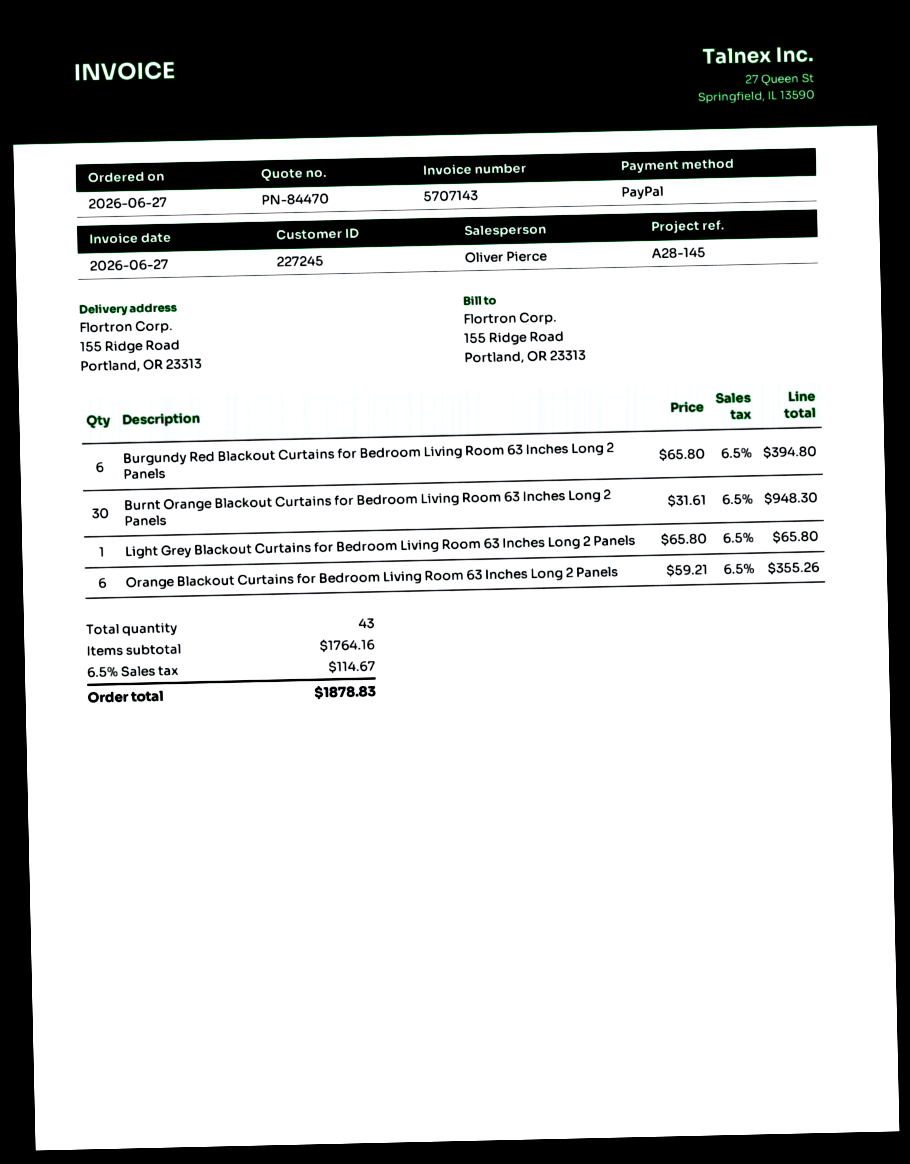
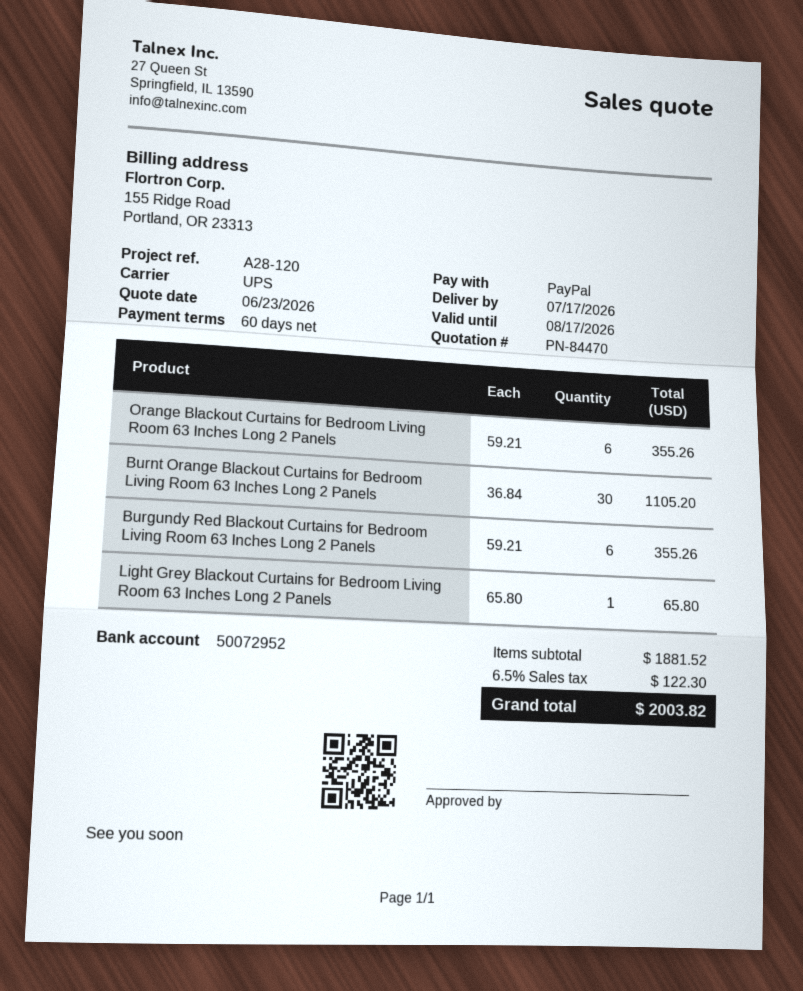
reference: A28-145 -> A28-120
Burgundy Red Blackout Curtains for Bedroom Living Room 63 Inches Long 2 Panels: 6 x 65.80 = 394.80 -> 6 x 59.21 = 355.26
Burnt Orange Blackout Curtains for Bedroom Living Room 63 Inches Long 2 Panels: 30 x 31.61 = 948.30 -> 30 x 36.84 = 1105.20
subtotal: 1764.16 -> 1881.52
tax: 6.5% = 114.67 -> 6.5% = 122.30
total: 1878.83 -> 2003.82

